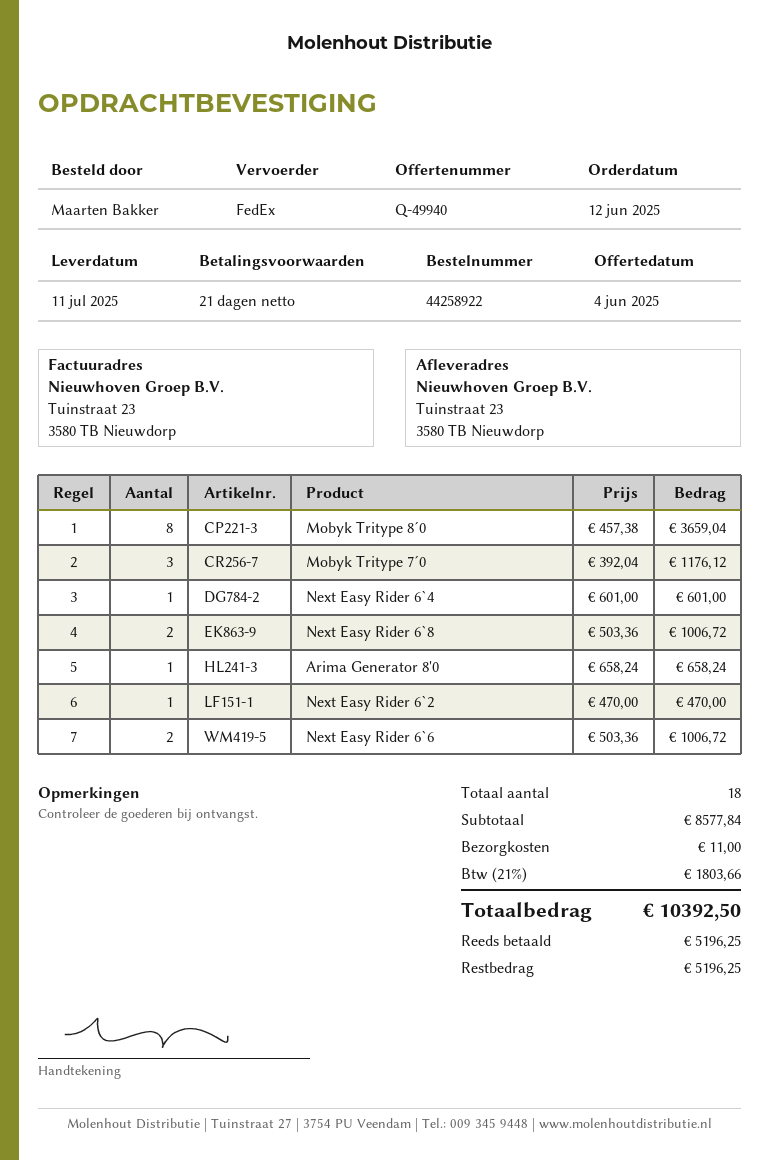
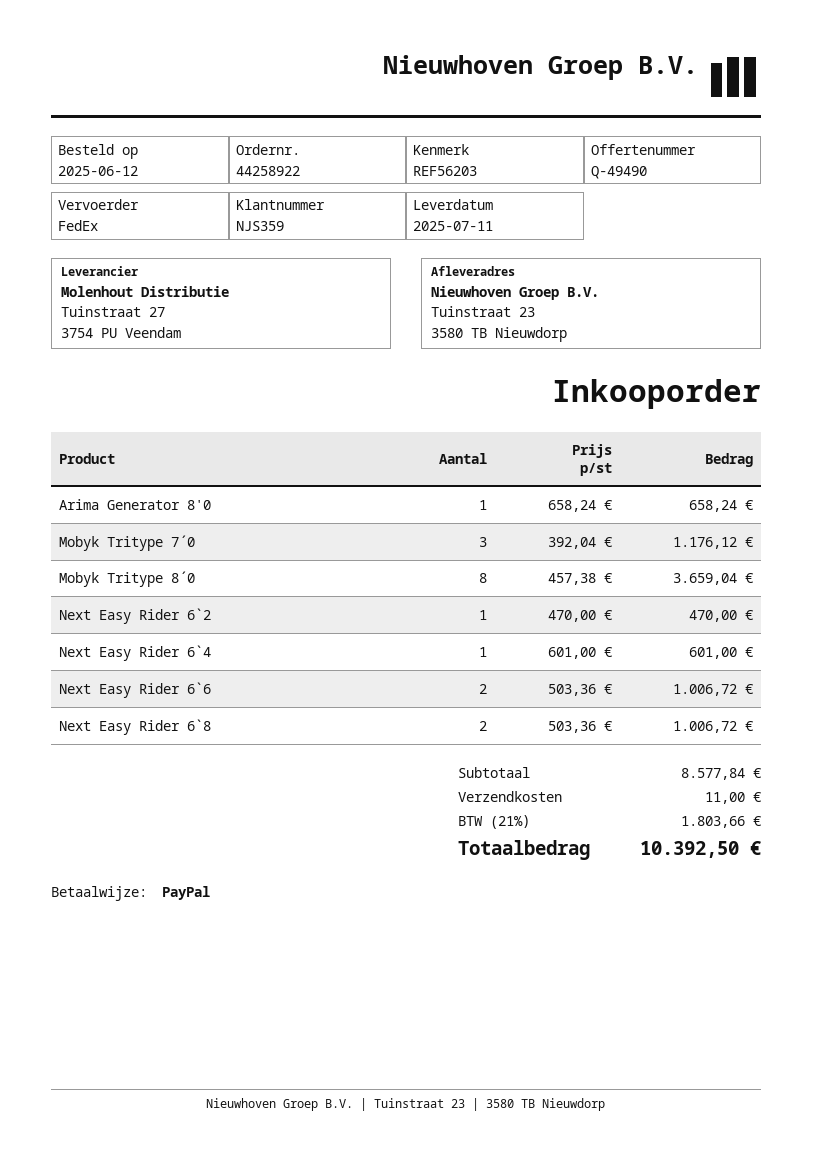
quote number: Q-49940 -> Q-49490

